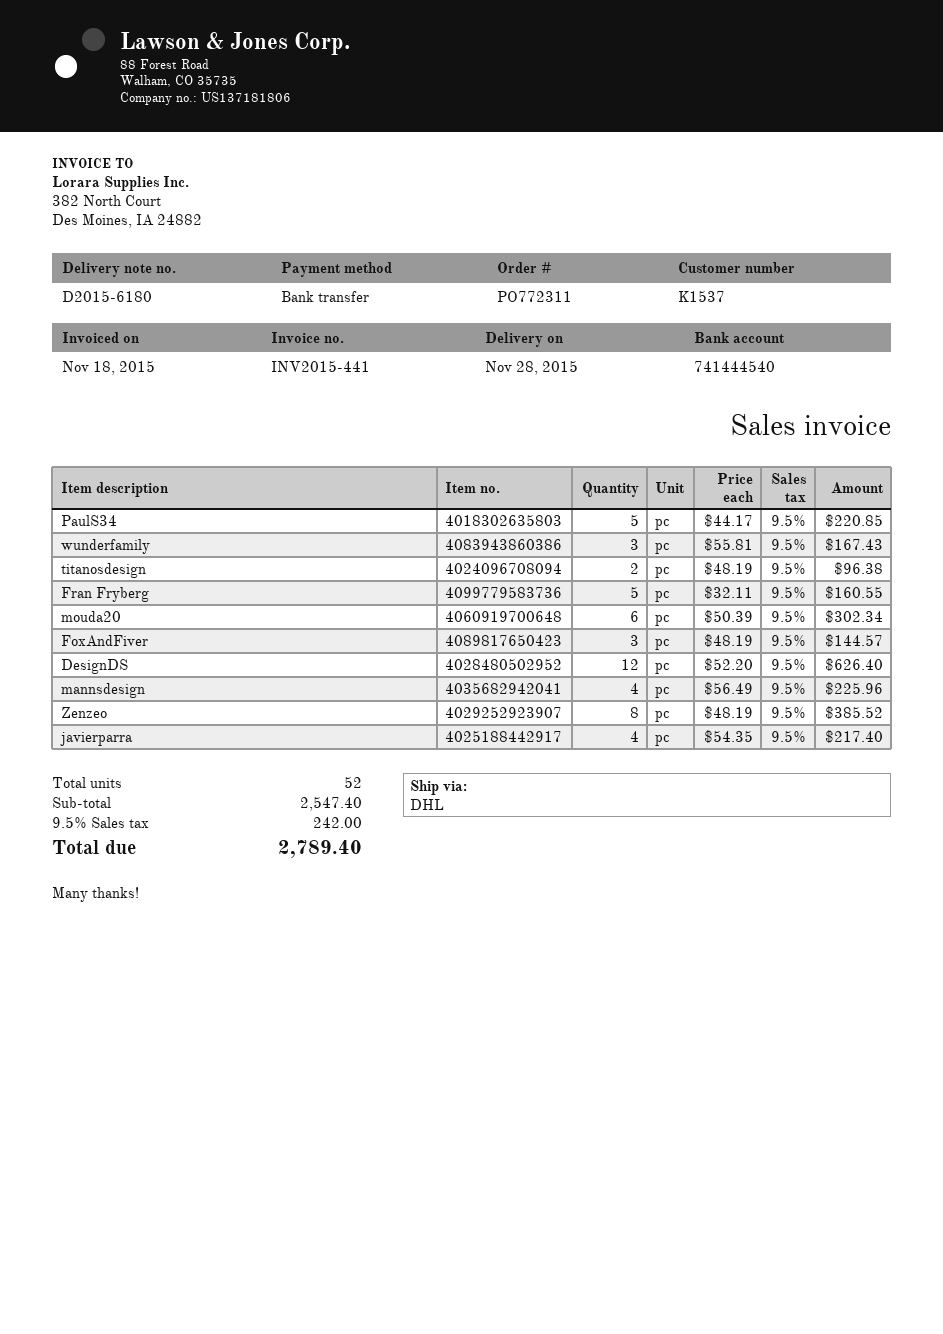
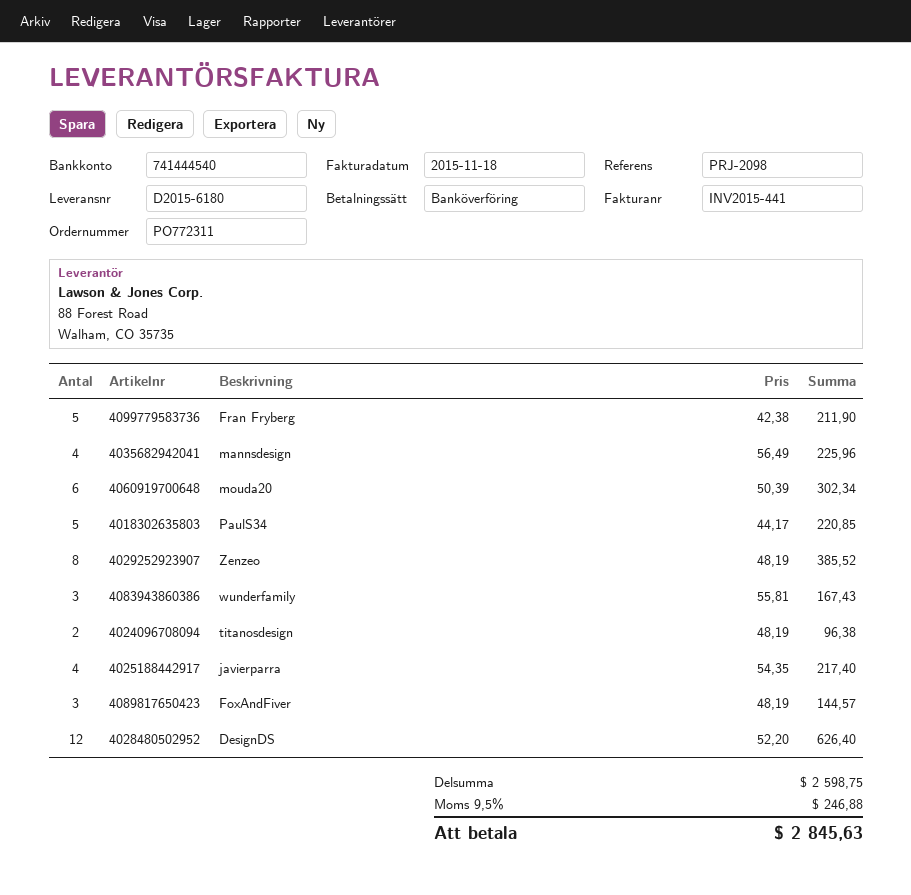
Fran Fryberg: 5 x 32.11 = 160.55 -> 5 x 42.38 = 211.90
subtotal: 2547.40 -> 2598.75
tax: 9.5% = 242.00 -> 9.5% = 246.88
total: 2789.40 -> 2845.63

